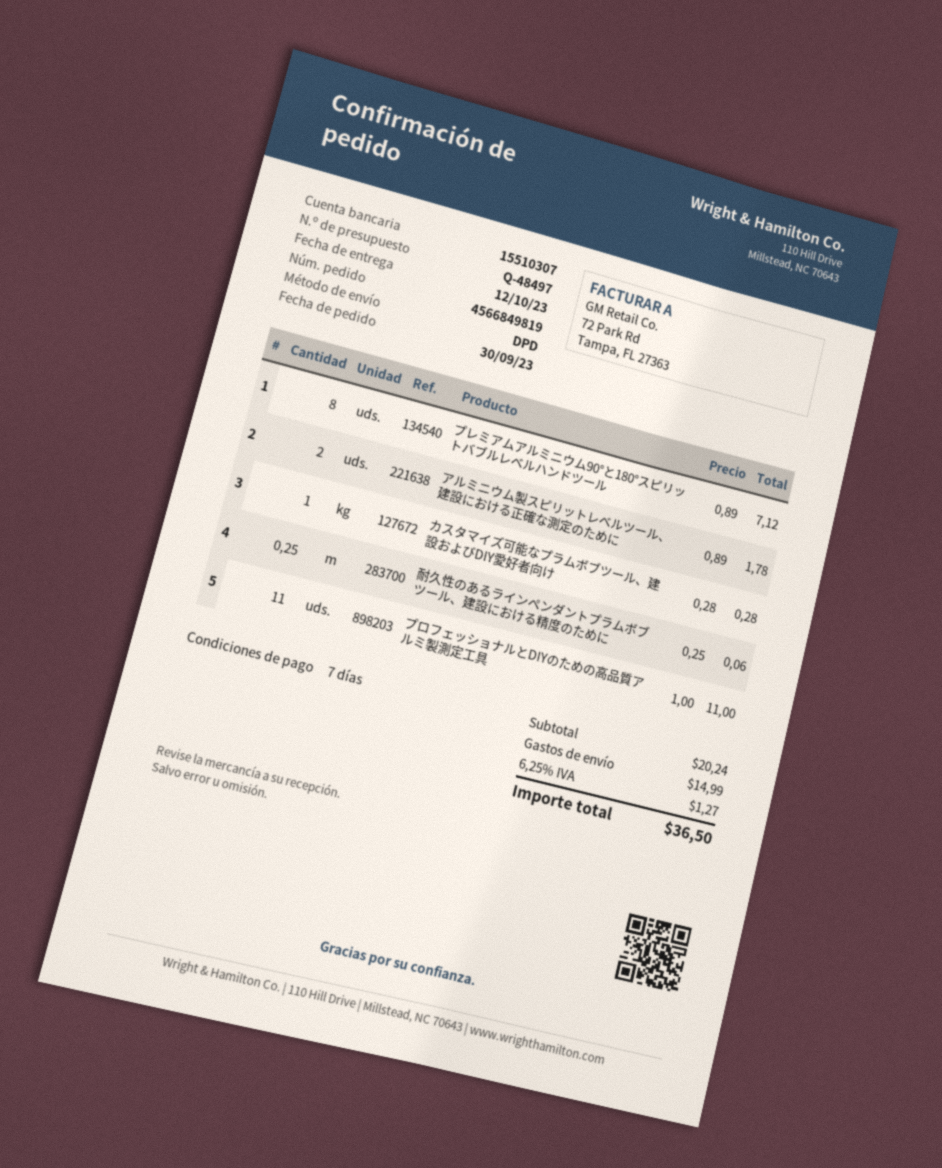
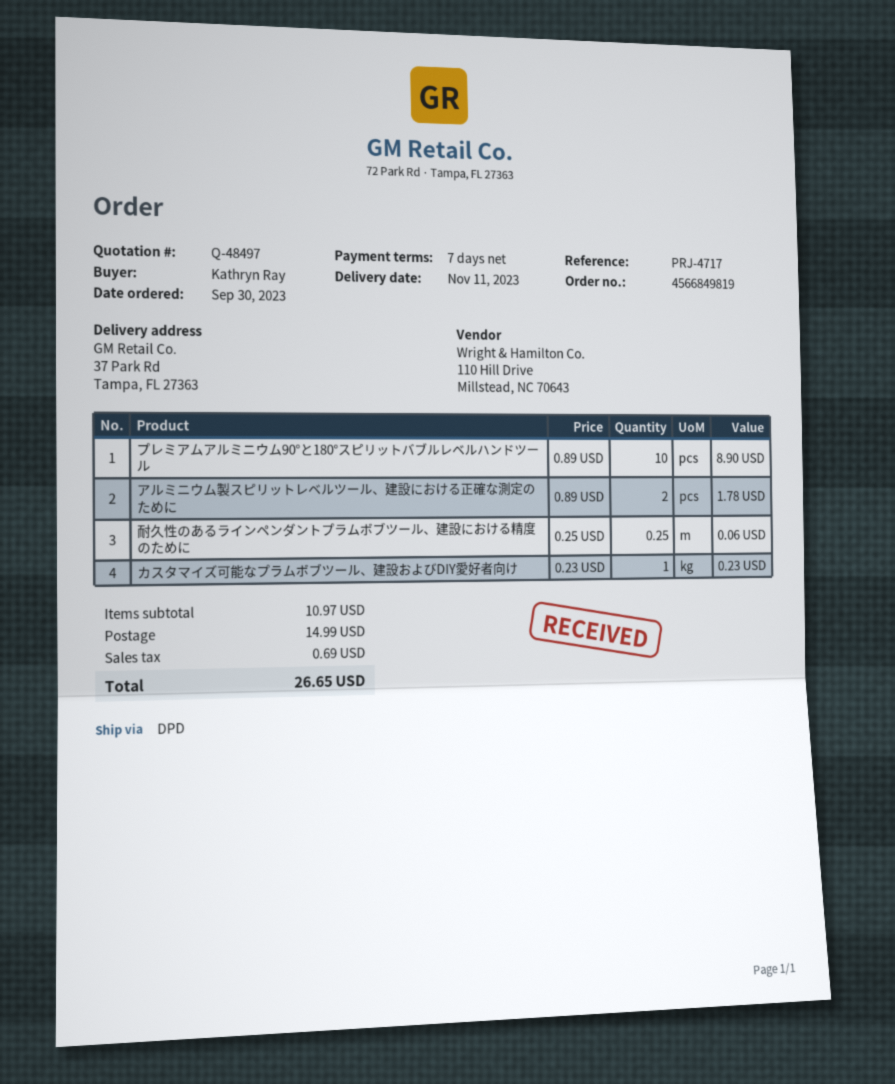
delivery date: 2023-10-12 -> 2023-11-11
プレミアムアルミニウム90°と180°スピリットバブルレベルハンドツール: 8 x 0.89 = 7.12 -> 10 x 0.89 = 8.90
カスタマイズ可能なプラムボブツール、建設およびDIY愛好者向け: 1 x 0.28 = 0.28 -> 1 x 0.23 = 0.23
プロフェッショナルとDIYのための高品質アルミ製測定工具: 11 x 1.00 = 11.00 -> none
subtotal: 20.24 -> 10.97
tax: 1.27 -> 0.69
total: 36.50 -> 26.65

